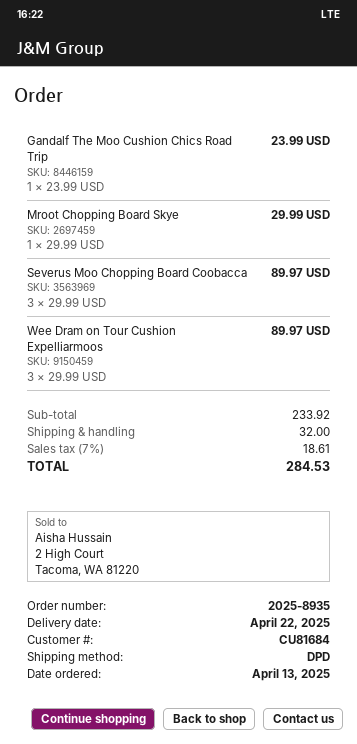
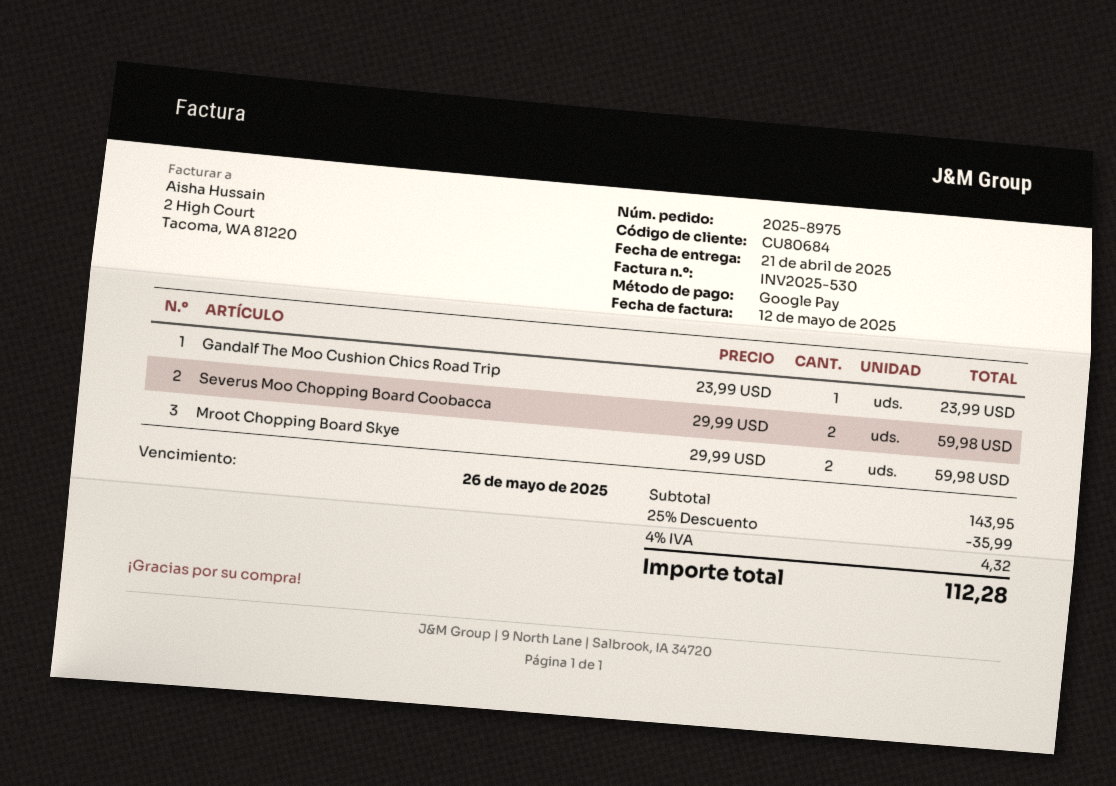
order number: 2025-8935 -> 2025-8975
delivery date: 2025-04-22 -> 2025-04-21
customer number: CU81684 -> CU80684
Mroot Chopping Board Skye: 1 x 29.99 = 29.99 -> 2 x 29.99 = 59.98
Severus Moo Chopping Board Coobacca: 3 x 29.99 = 89.97 -> 2 x 29.99 = 59.98
Wee Dram on Tour Cushion Expelliarmoos: 3 x 29.99 = 89.97 -> none
subtotal: 233.92 -> 143.95
discount: none -> 25% = 35.99
shipping: 32.00 -> none
tax: 7% = 18.61 -> 4% = 4.32
total: 284.53 -> 112.28

